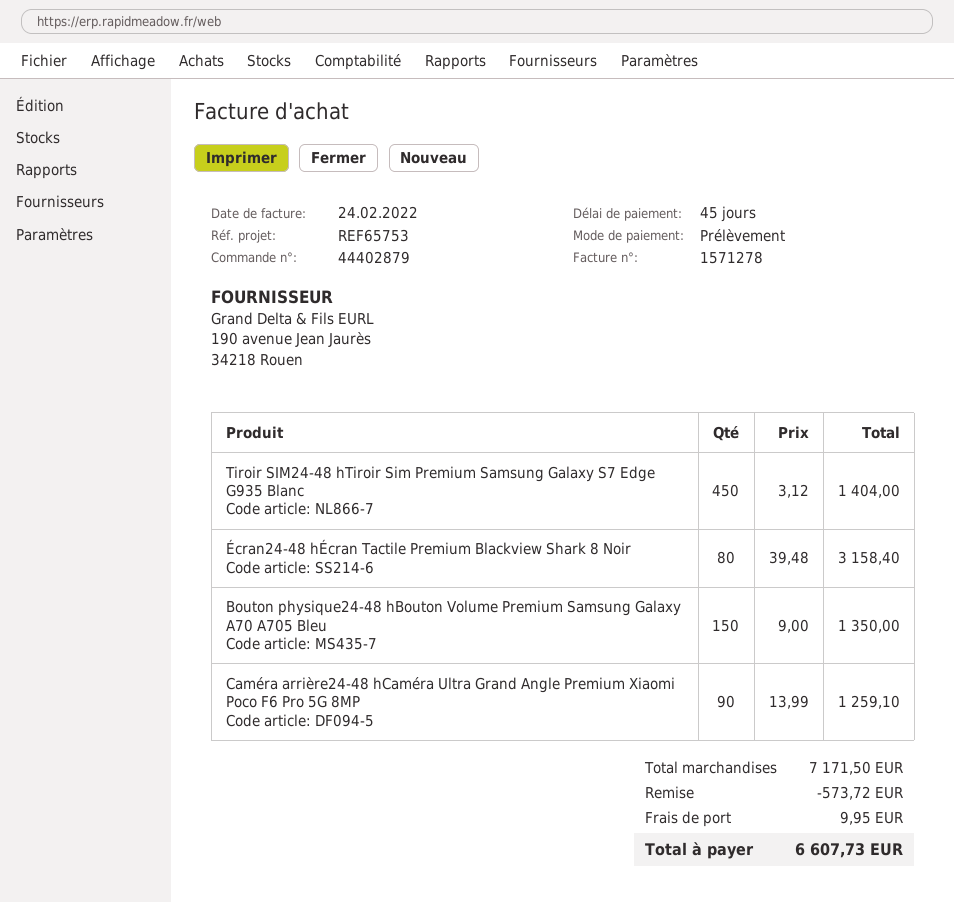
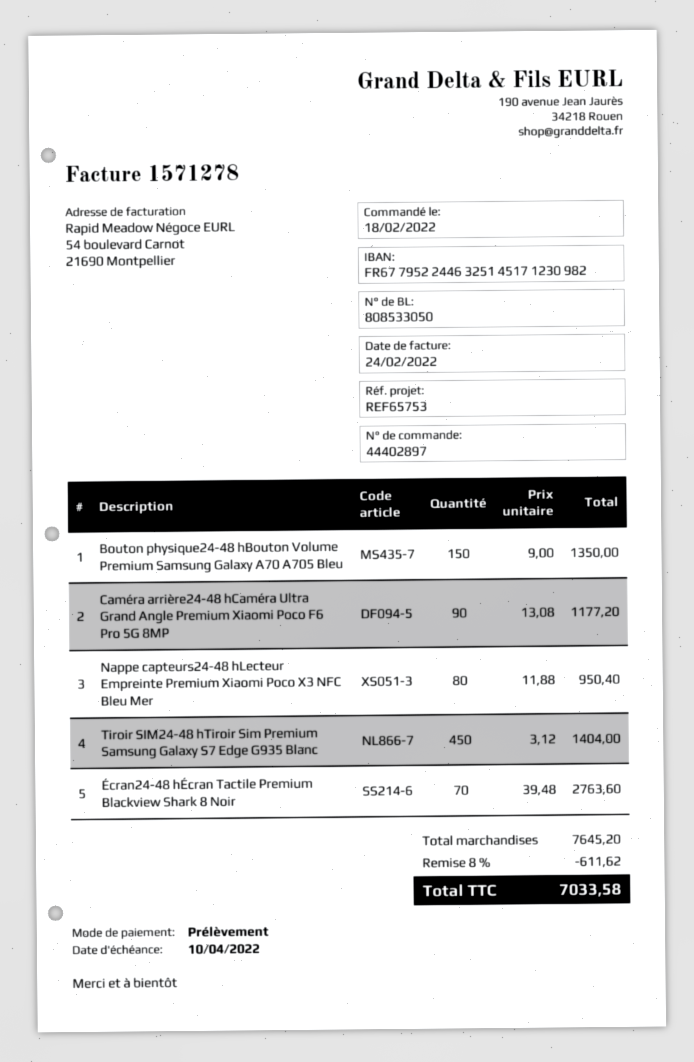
order number: 44402879 -> 44402897
Écran24-48 hÉcran Tactile Premium Blackview Shark 8 Noir: 80 x 39.48 = 3158.40 -> 70 x 39.48 = 2763.60
Caméra arrière24-48 hCaméra Ultra Grand Angle Premium Xiaomi Poco F6 Pro 5G 8MP: 90 x 13.99 = 1259.10 -> 90 x 13.08 = 1177.20
Nappe capteurs24-48 hLecteur Empreinte Premium Xiaomi Poco X3 NFC Bleu Mer: none -> 80 x 11.88 = 950.40
subtotal: 7171.50 -> 7645.20
discount: 573.72 -> 611.62
shipping: 9.95 -> none
total: 6607.73 -> 7033.58

